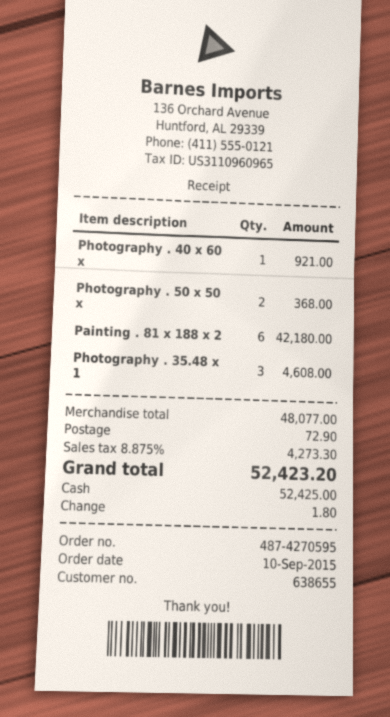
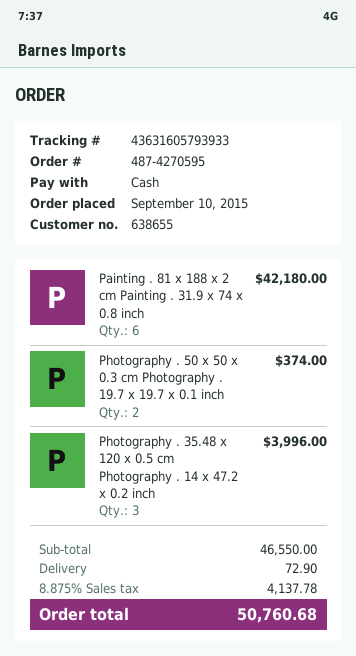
Photography . 40 x 60 x: 1 for 921.00 -> none
Photography . 50 x 50 x: 2 for 368.00 -> 2 for 374.00
Photography . 35.48 x 1: 3 for 4608.00 -> 3 for 3996.00
subtotal: 48077.00 -> 46550.00
tax: 8.875% = 4273.30 -> 8.875% = 4137.78
total: 52423.20 -> 50760.68

